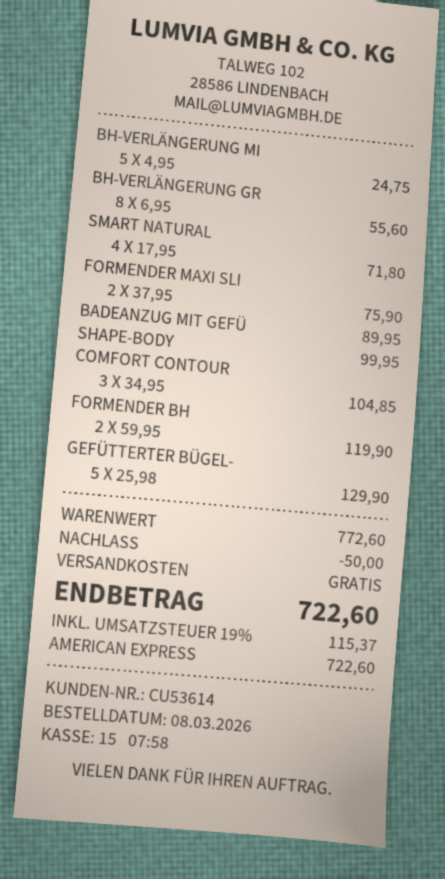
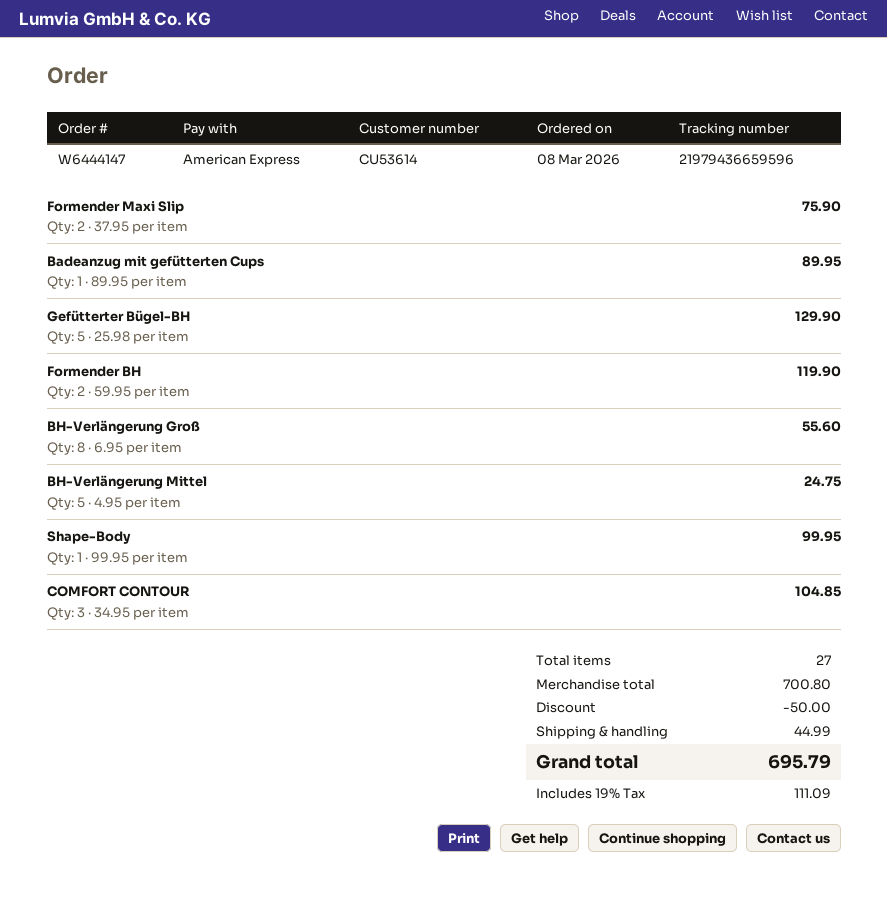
SMART NATURAL: 4 x 17.95 = 71.80 -> none
subtotal: 772.60 -> 700.80
shipping: 0.00 -> 44.99
tax: 19% = 115.37 -> 19% = 111.09
total: 722.60 -> 695.79

